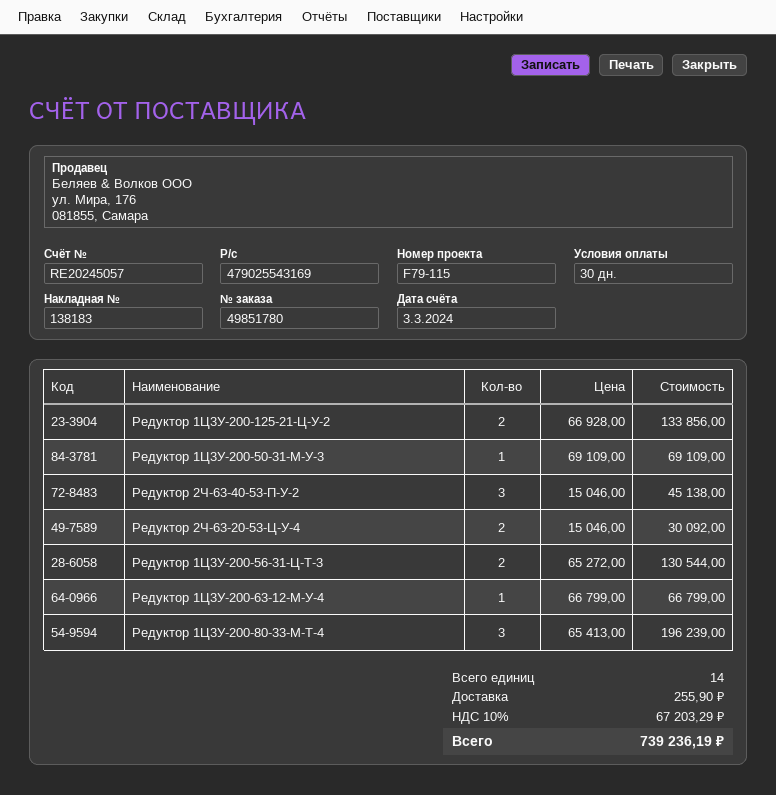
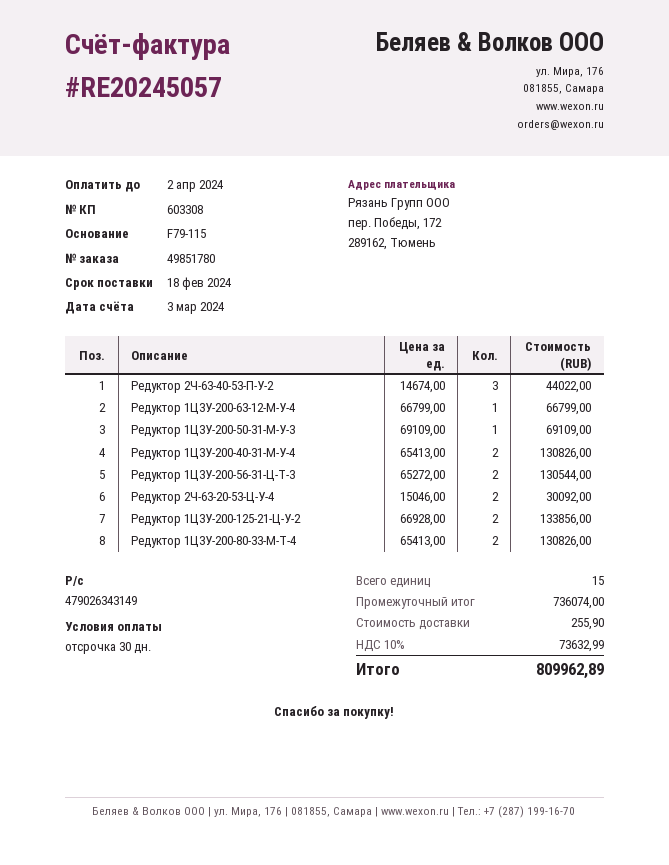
bank account: 479025543169 -> 479026343149
Редуктор 2Ч-63-40-53-П-У-2: 3 x 15046.00 = 45138.00 -> 3 x 14674.00 = 44022.00
Редуктор 1Ц3У-200-80-33-М-Т-4: 3 x 65413.00 = 196239.00 -> 2 x 65413.00 = 130826.00
Редуктор 1Ц3У-200-40-31-М-У-4: none -> 2 x 65413.00 = 130826.00
total quantity: 14 -> 15
tax: 10% = 67203.29 -> 10% = 73632.99
total: 739236.19 -> 809962.89

